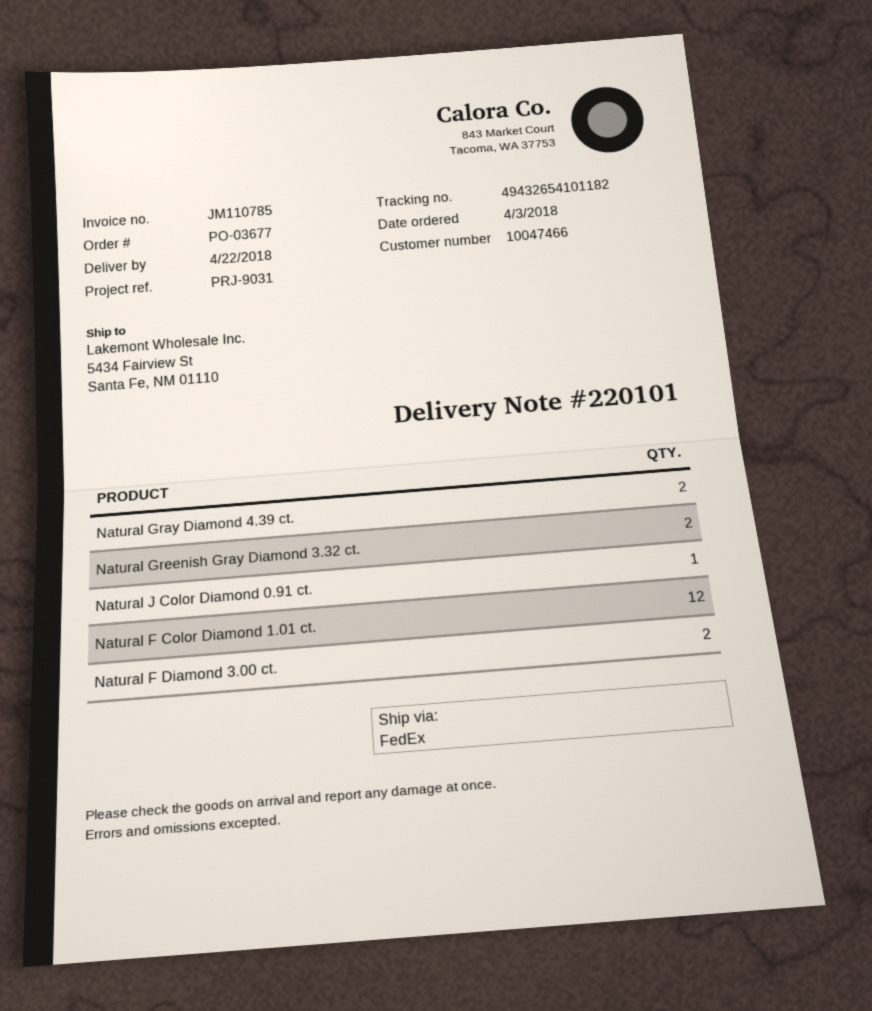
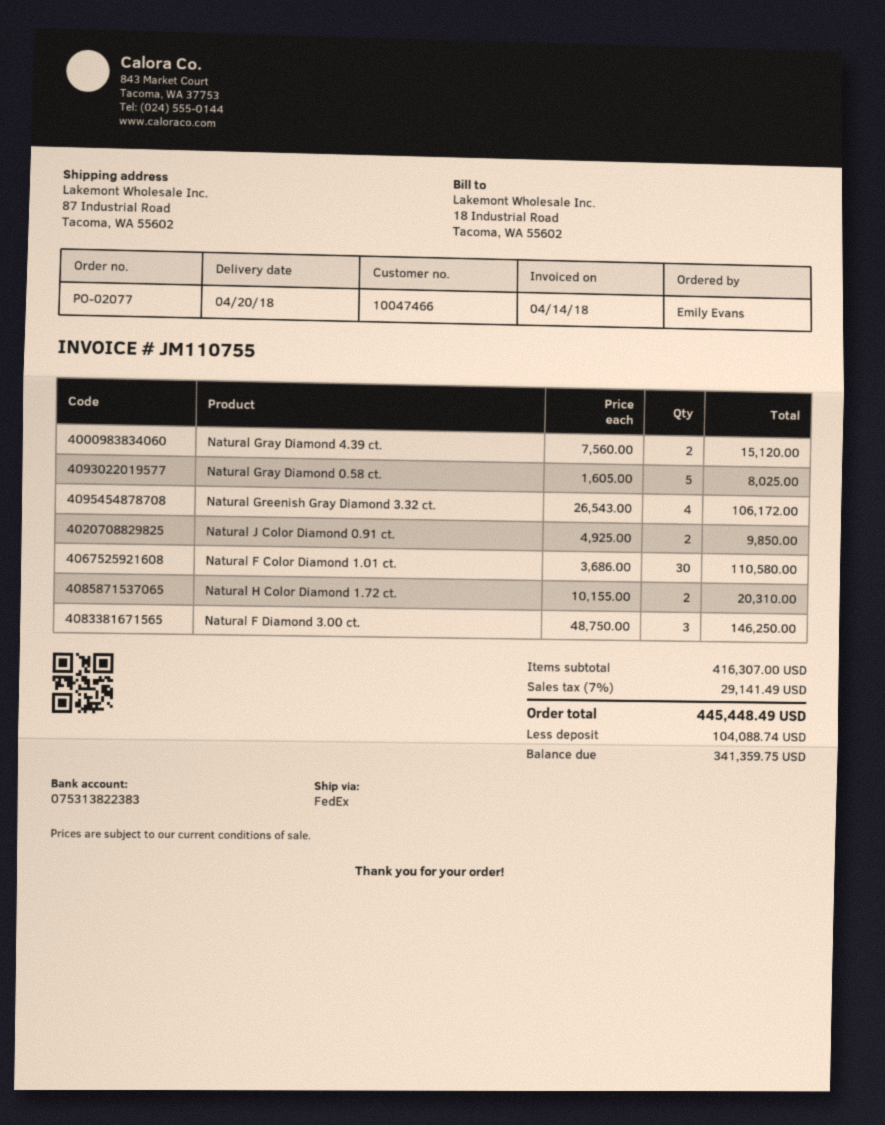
order number: PO-03677 -> PO-02077
delivery date: 2018-04-22 -> 2018-04-20
invoice number: JM110785 -> JM110755
ship to: 5434 Fairview St, Santa Fe, NM 01110 -> 87 Industrial Road, Tacoma, WA 55602
Natural Greenish Gray Diamond 3.32 ct.: 2 -> 4
Natural J Color Diamond 0.91 ct.: 1 -> 2
Natural F Color Diamond 1.01 ct.: 12 -> 30
Natural F Diamond 3.00 ct.: 2 -> 3
Natural Gray Diamond 0.58 ct.: none -> 5
Natural H Color Diamond 1.72 ct.: none -> 2

